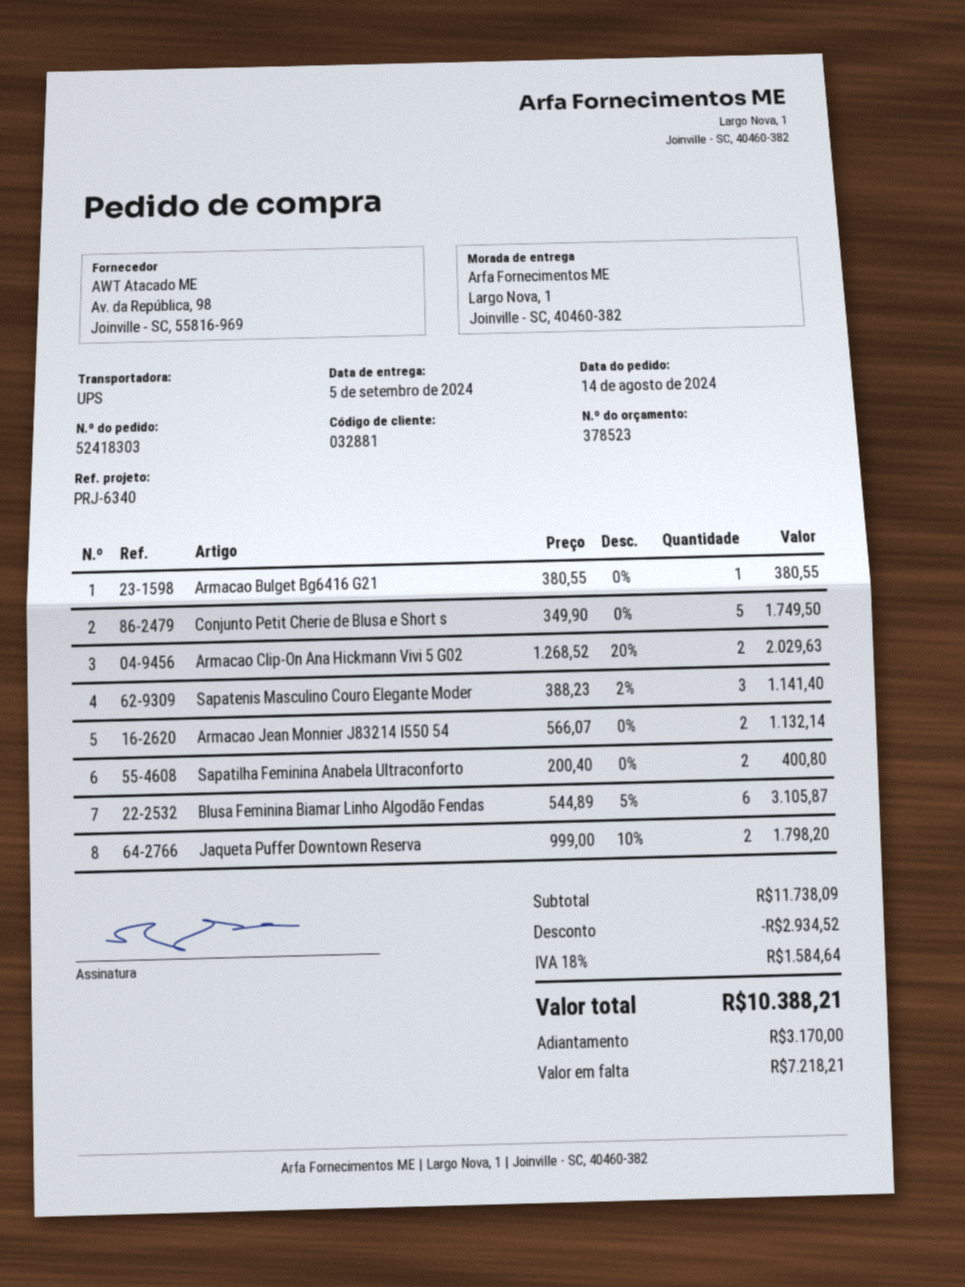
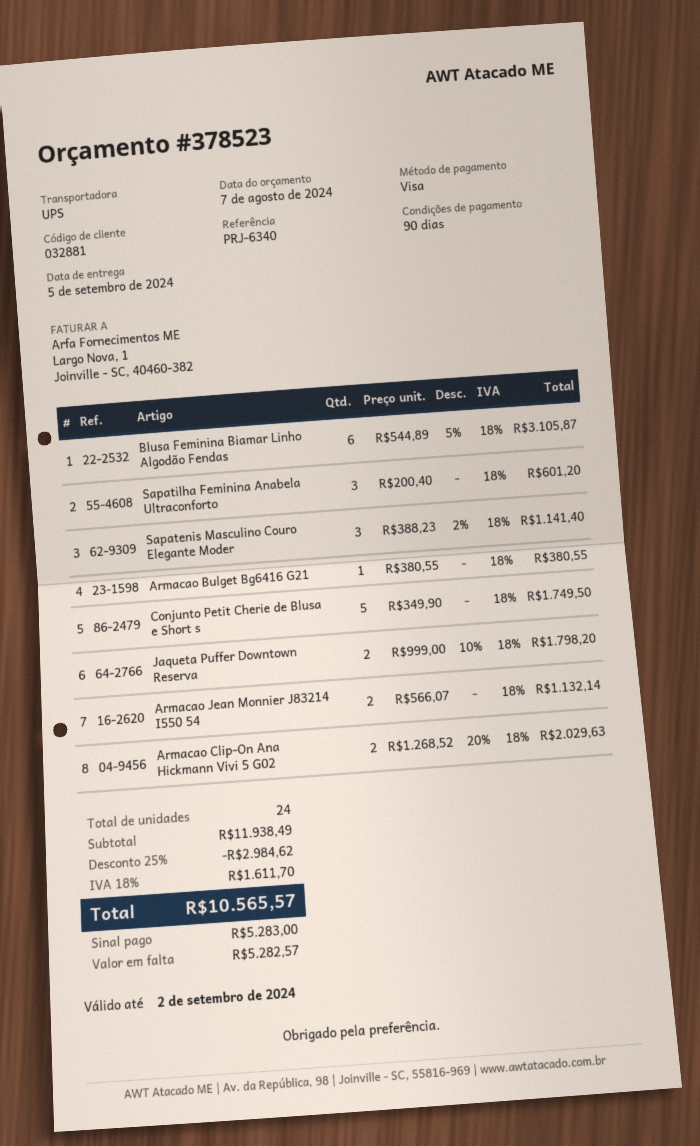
Sapatilha Feminina Anabela Ultraconforto: 2 x 200.40 = 400.80 -> 3 x 200.40 = 601.20
subtotal: 11738.09 -> 11938.49
discount: 2934.52 -> 2984.62
tax: 18% = 1584.64 -> 18% = 1611.70
total: 10388.21 -> 10565.57
deposit: 3170.00 -> 5283.00
balance: 7218.21 -> 5282.57

